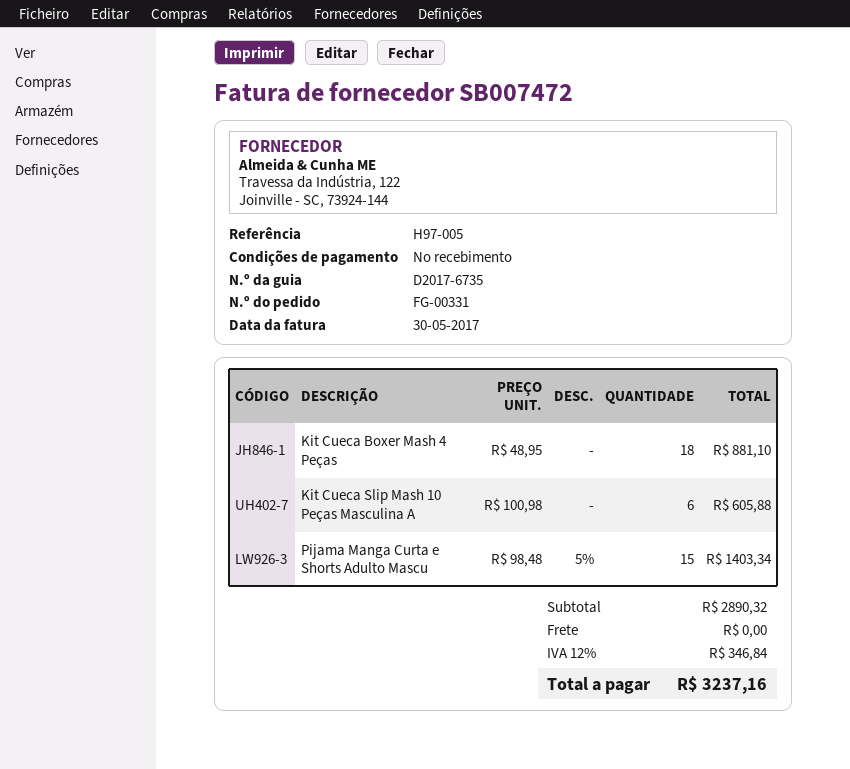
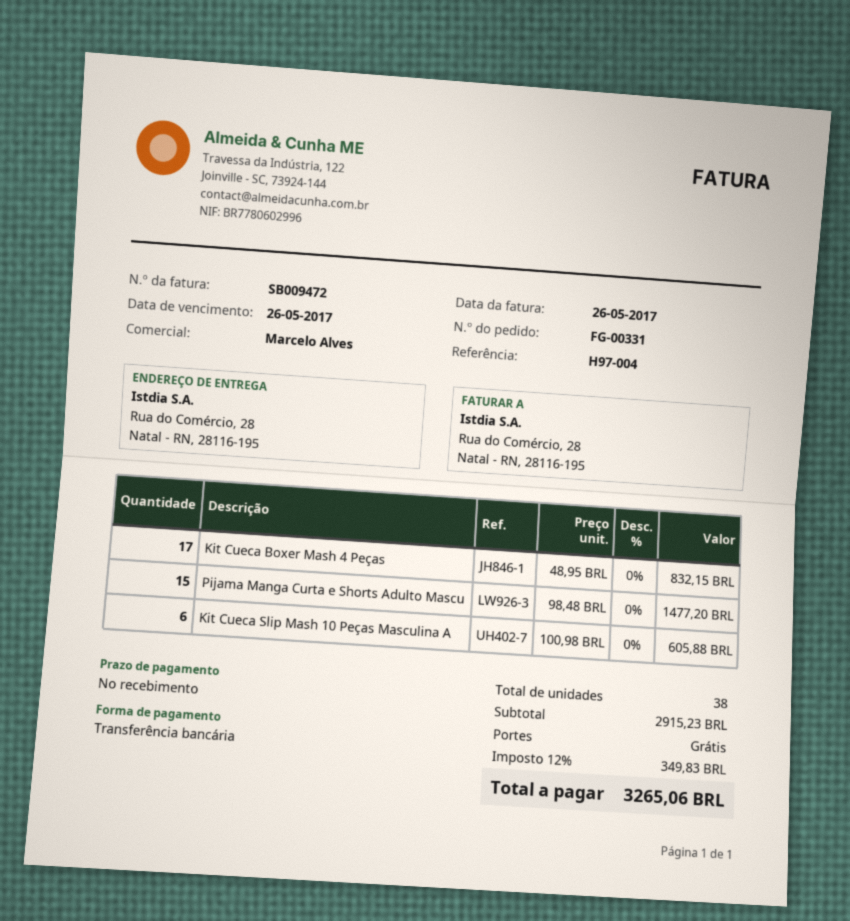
invoice number: SB007472 -> SB009472
invoice date: 2017-05-30 -> 2017-05-26
reference: H97-005 -> H97-004
Kit Cueca Boxer Mash 4 Peças: 18 x 48.95 = 881.10 -> 17 x 48.95 = 832.15
Pijama Manga Curta e Shorts Adulto Mascu: 15 x 98.48 - 5% = 1403.34 -> 15 x 98.48 = 1477.20
subtotal: 2890.32 -> 2915.23
tax: 12% = 346.84 -> 12% = 349.83
total: 3237.16 -> 3265.06

